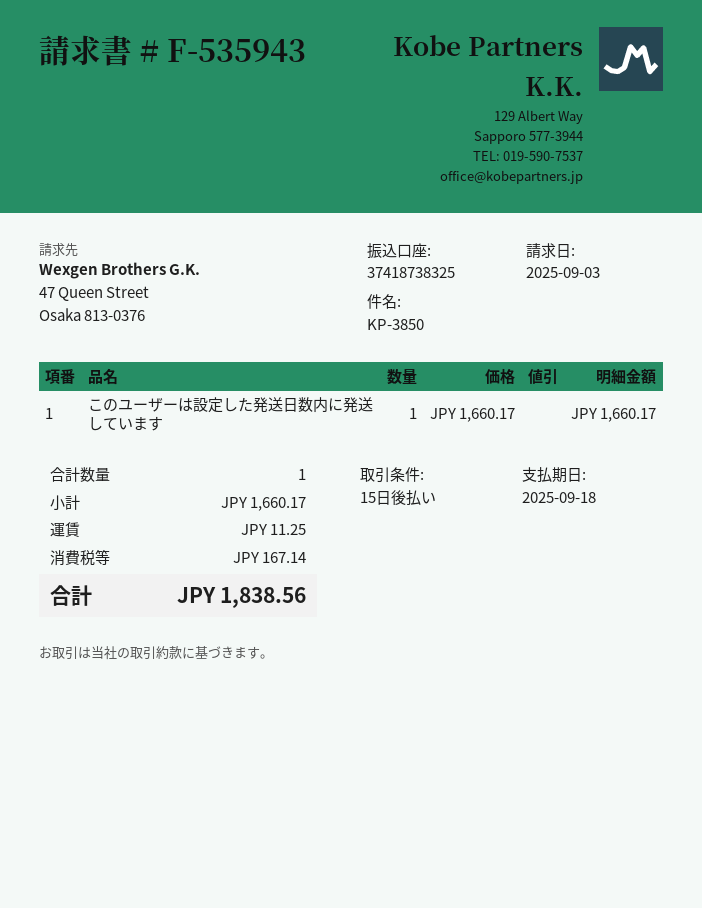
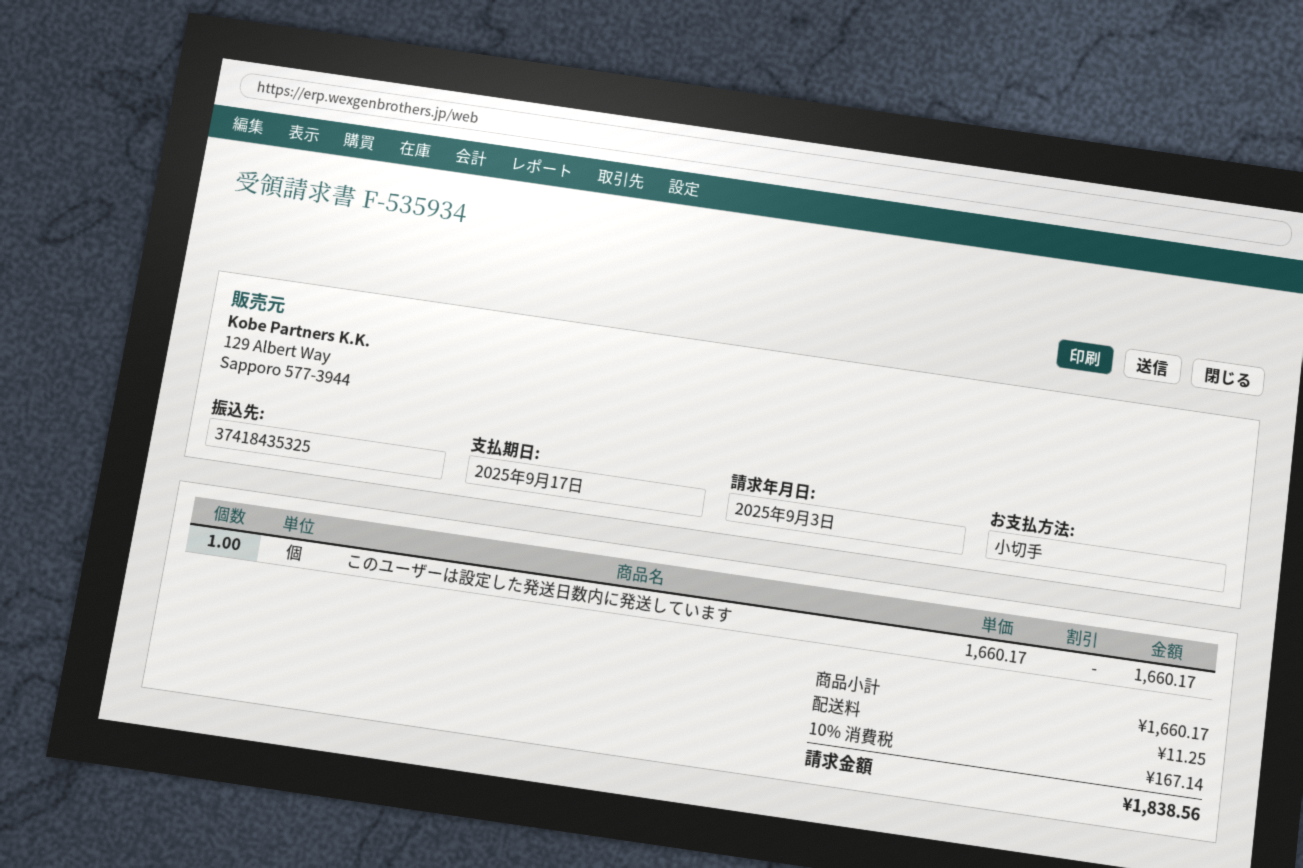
invoice number: F-535943 -> F-535934
due date: 2025-09-18 -> 2025-09-17
bank account: 37418738325 -> 37418435325

